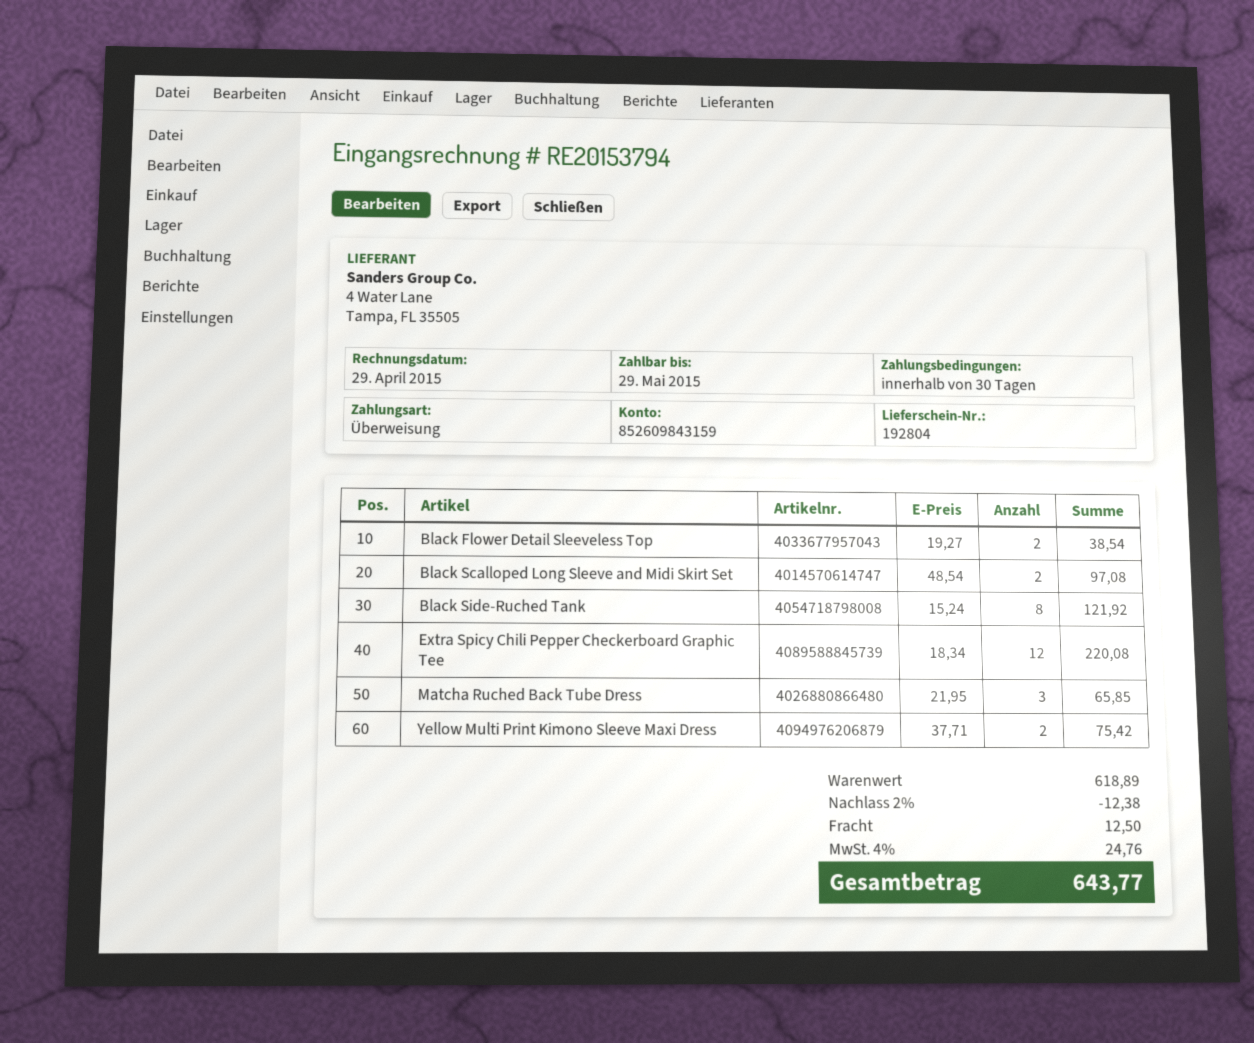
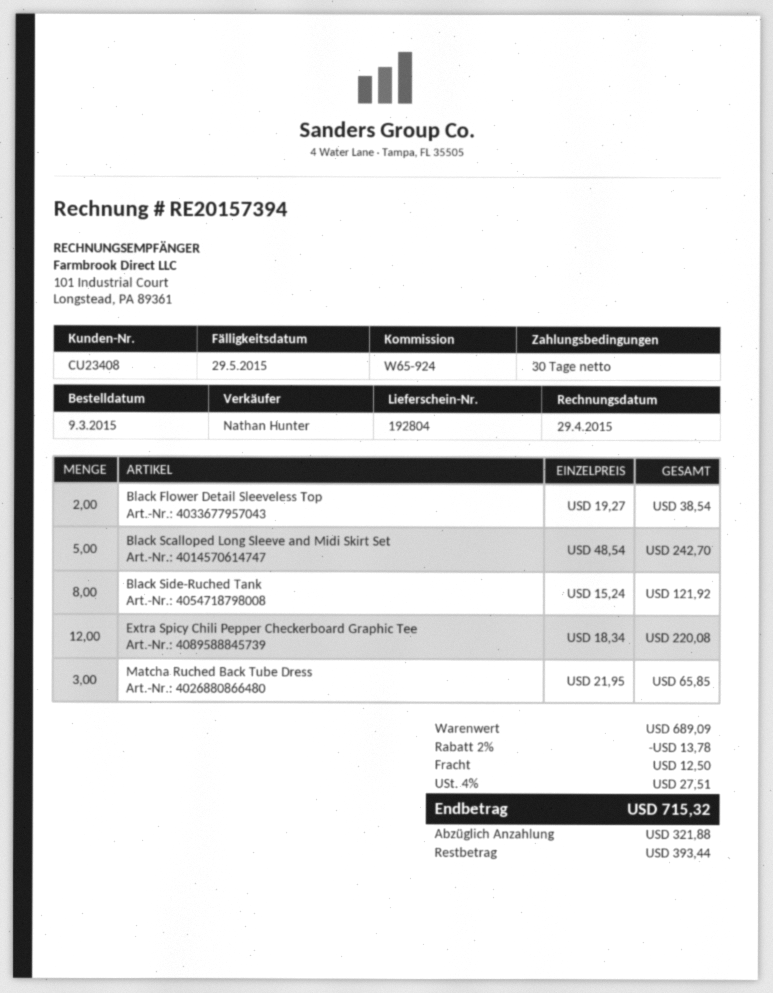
invoice number: RE20153794 -> RE20157394
Black Scalloped Long Sleeve and Midi Skirt Set: 2 x 48.54 = 97.08 -> 5 x 48.54 = 242.70
Yellow Multi Print Kimono Sleeve Maxi Dress: 2 x 37.71 = 75.42 -> none
subtotal: 618.89 -> 689.09
discount: 2% = 12.38 -> 2% = 13.78
tax: 4% = 24.76 -> 4% = 27.51
total: 643.77 -> 715.32

